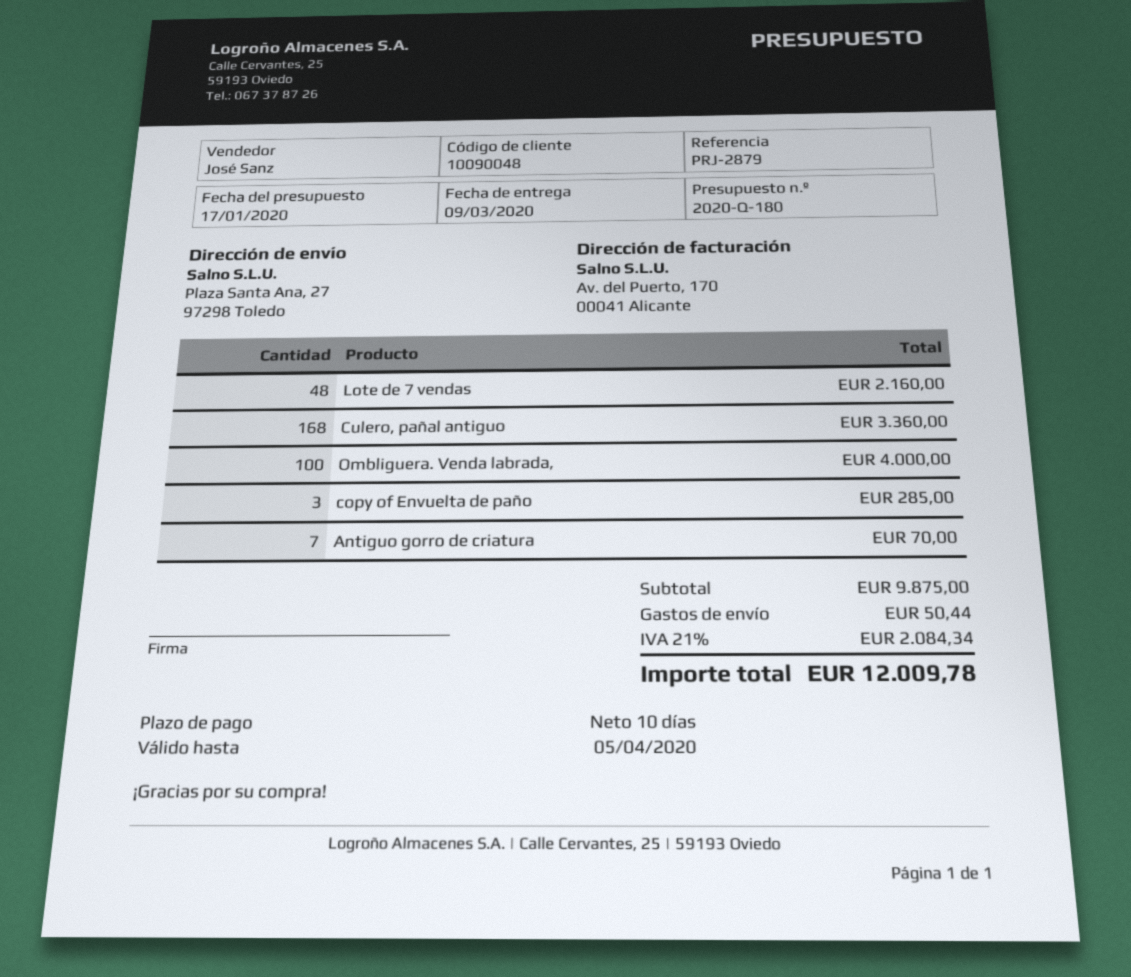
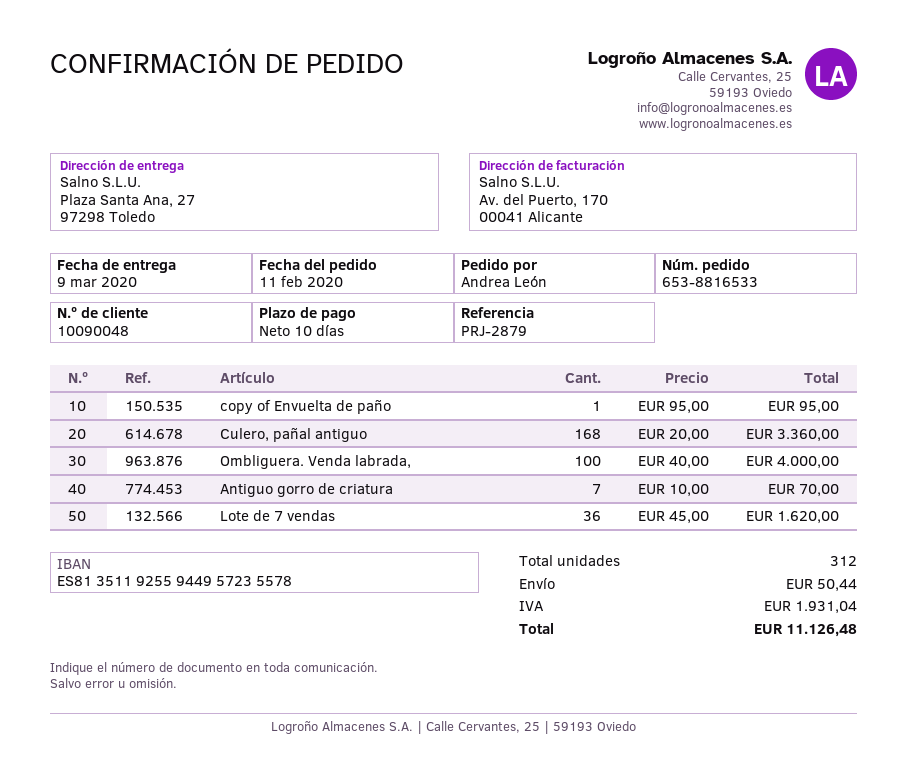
Lote de 7 vendas: 48 for 2160.00 -> 36 for 1620.00
copy of Envuelta de paño: 3 for 285.00 -> 1 for 95.00
tax: 2084.34 -> 1931.04
total: 12009.78 -> 11126.48

